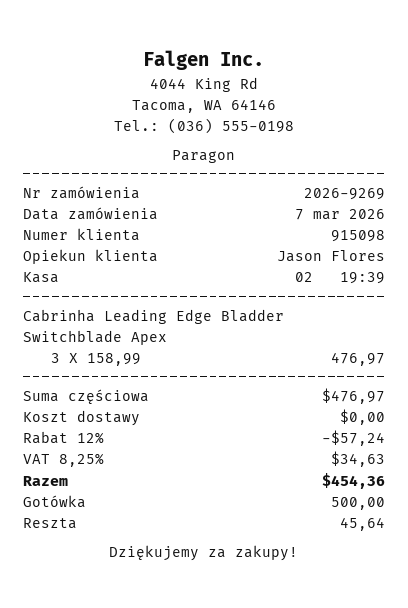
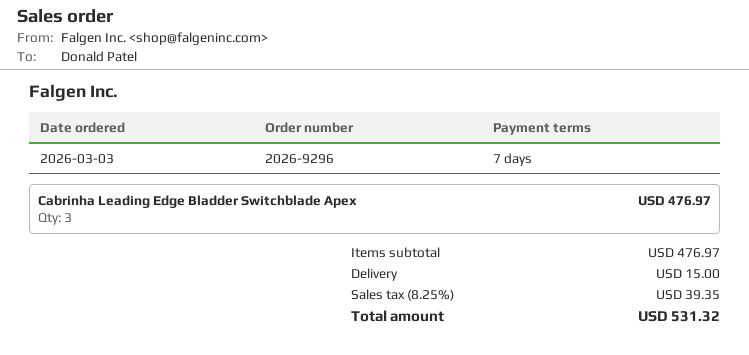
order number: 2026-9269 -> 2026-9296
order date: 2026-03-07 -> 2026-03-03
discount: 12% = 57.24 -> none
shipping: 0.00 -> 15.00
tax: 8.25% = 34.63 -> 8.25% = 39.35
total: 454.36 -> 531.32

